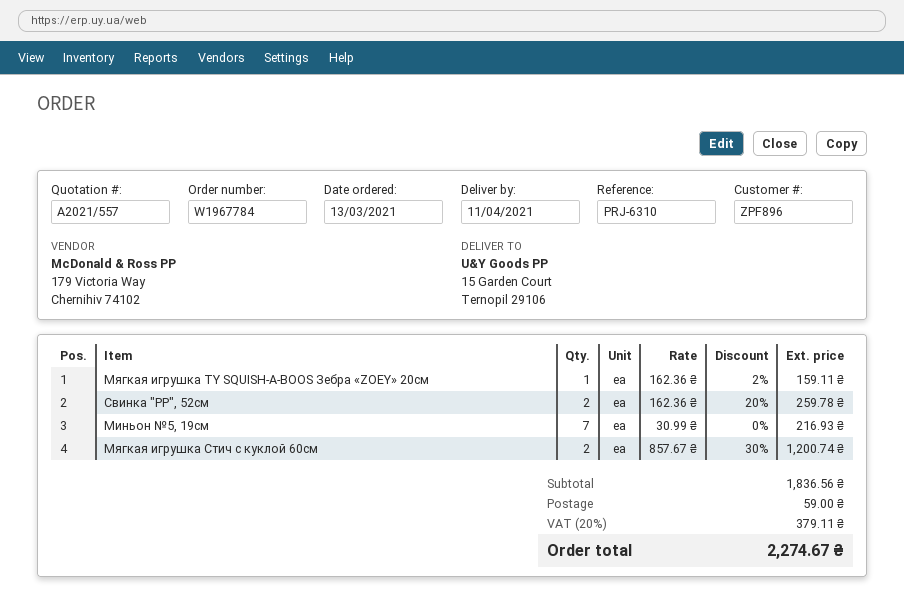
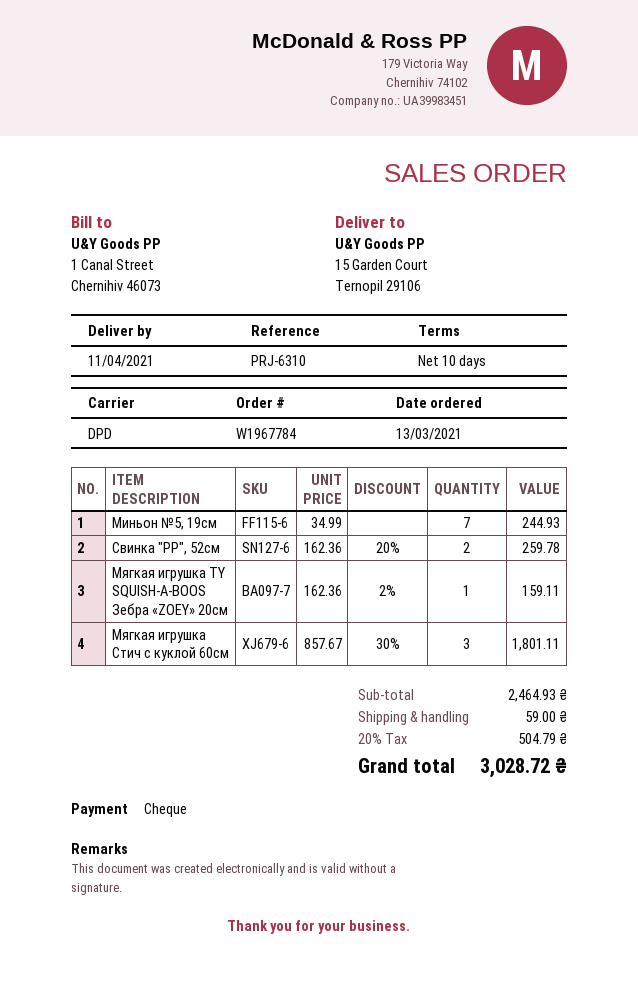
Миньон №5, 19см: 7 x 30.99 = 216.93 -> 7 x 34.99 = 244.93
Мягкая игрушка Стич с куклой 60см: 2 x 857.67 - 30% = 1200.74 -> 3 x 857.67 - 30% = 1801.11
subtotal: 1836.56 -> 2464.93
tax: 20% = 379.11 -> 20% = 504.79
total: 2274.67 -> 3028.72

